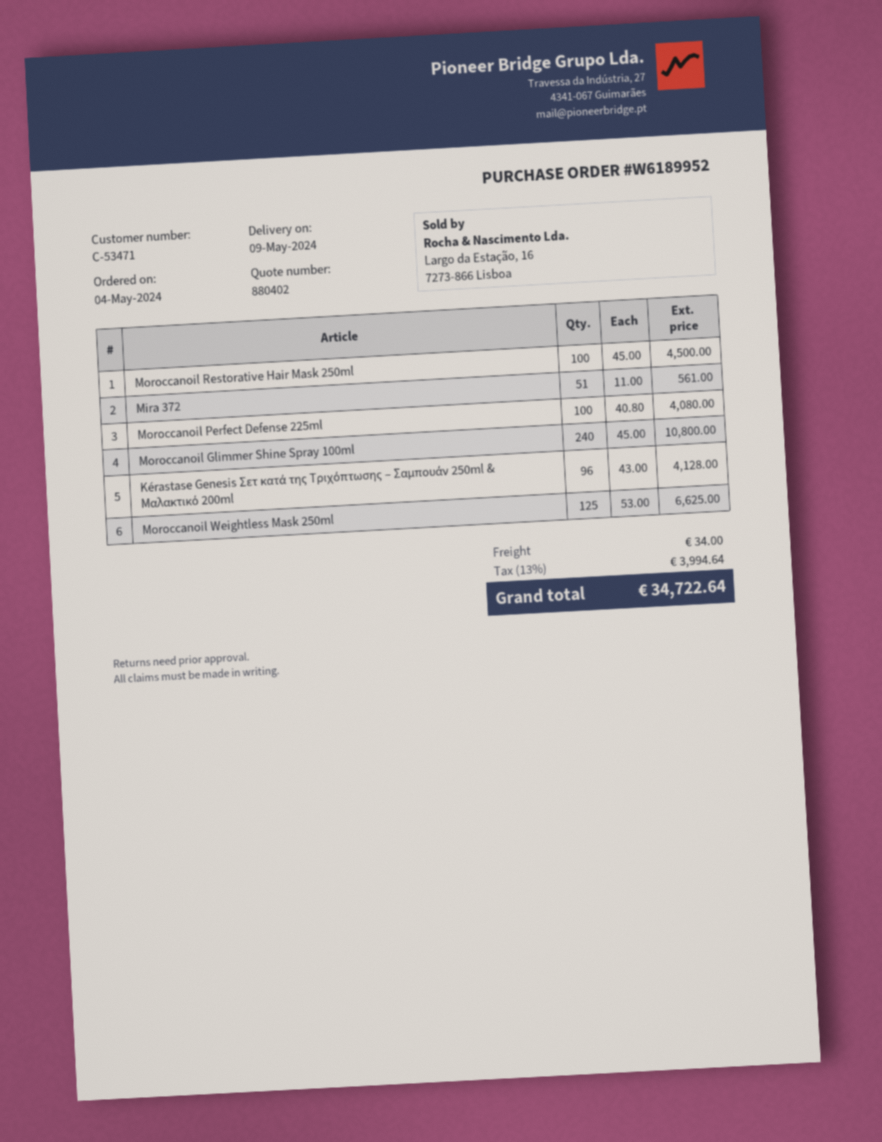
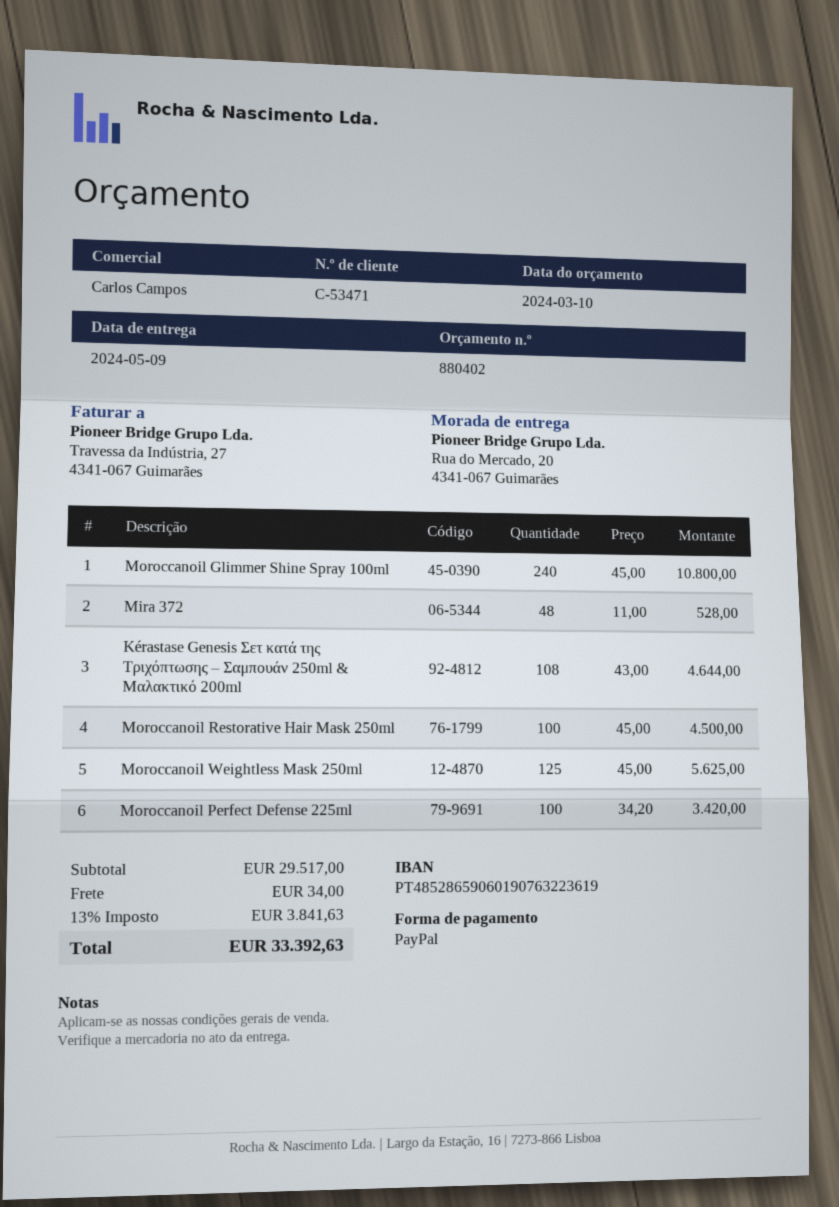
Mira 372: 51 x 11.00 = 561.00 -> 48 x 11.00 = 528.00
Moroccanoil Perfect Defense 225ml: 100 x 40.80 = 4080.00 -> 100 x 34.20 = 3420.00
Kérastase Genesis Σετ κατά της Τριχόπτωσης – Σαμπουάν 250ml & Μαλακτικό 200ml: 96 x 43.00 = 4128.00 -> 108 x 43.00 = 4644.00
Moroccanoil Weightless Mask 250ml: 125 x 53.00 = 6625.00 -> 125 x 45.00 = 5625.00
tax: 13% = 3994.64 -> 13% = 3841.63
total: 34722.64 -> 33392.63

